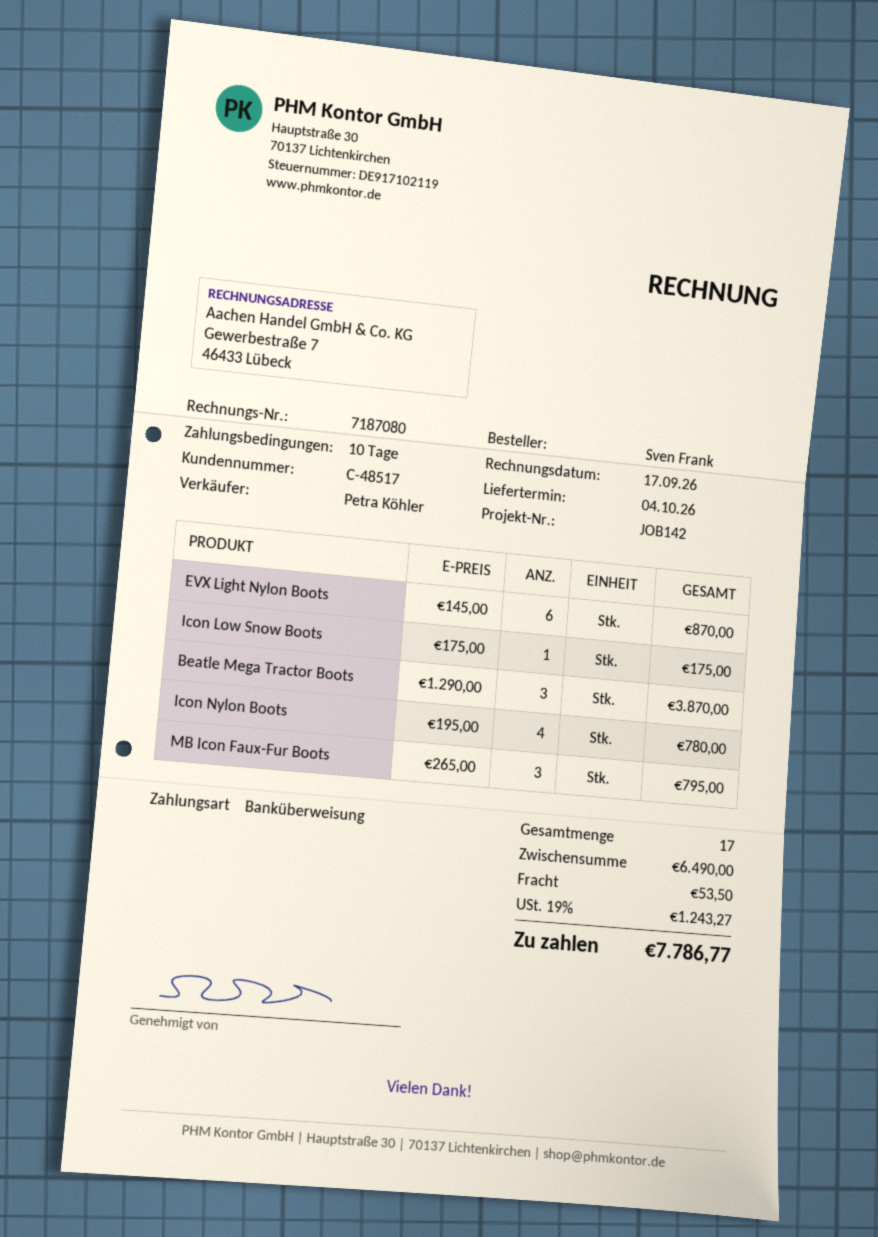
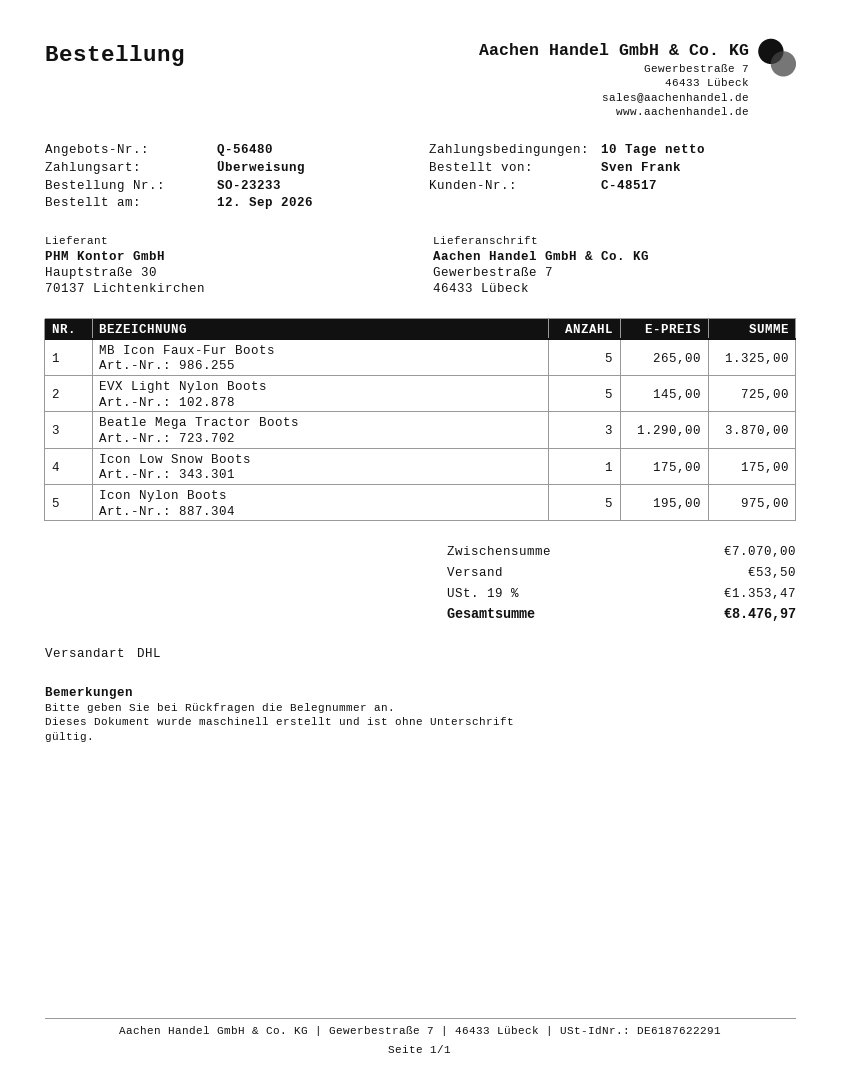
EVX Light Nylon Boots: 6 x 145.00 = 870.00 -> 5 x 145.00 = 725.00
Icon Nylon Boots: 4 x 195.00 = 780.00 -> 5 x 195.00 = 975.00
MB Icon Faux-Fur Boots: 3 x 265.00 = 795.00 -> 5 x 265.00 = 1325.00
subtotal: 6490.00 -> 7070.00
tax: 19% = 1243.27 -> 19% = 1353.47
total: 7786.77 -> 8476.97

